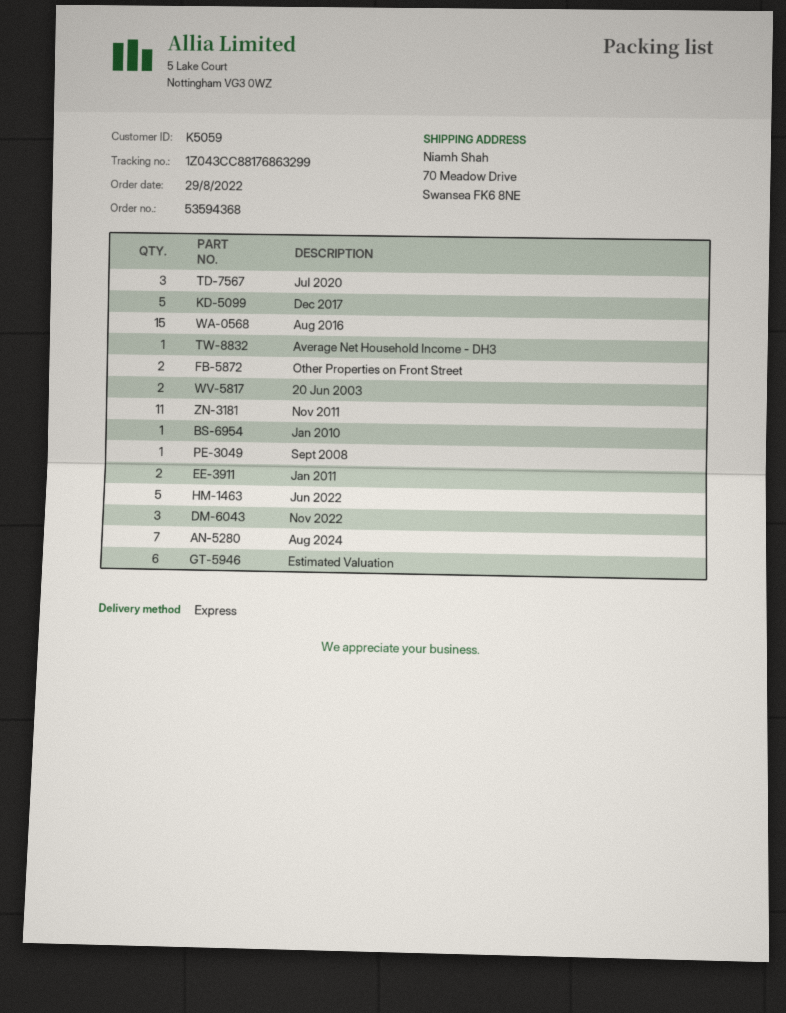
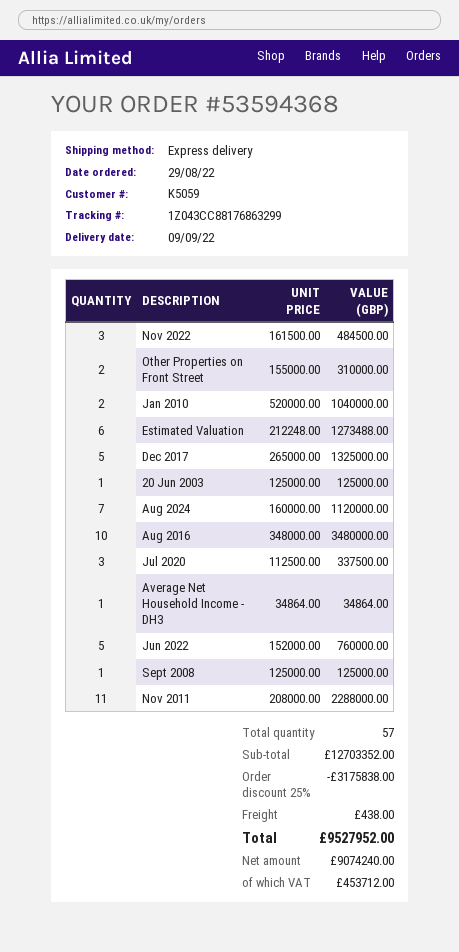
Aug 2016: 15 -> 10
20 Jun 2003: 2 -> 1
Jan 2010: 1 -> 2
Jan 2011: 2 -> none

